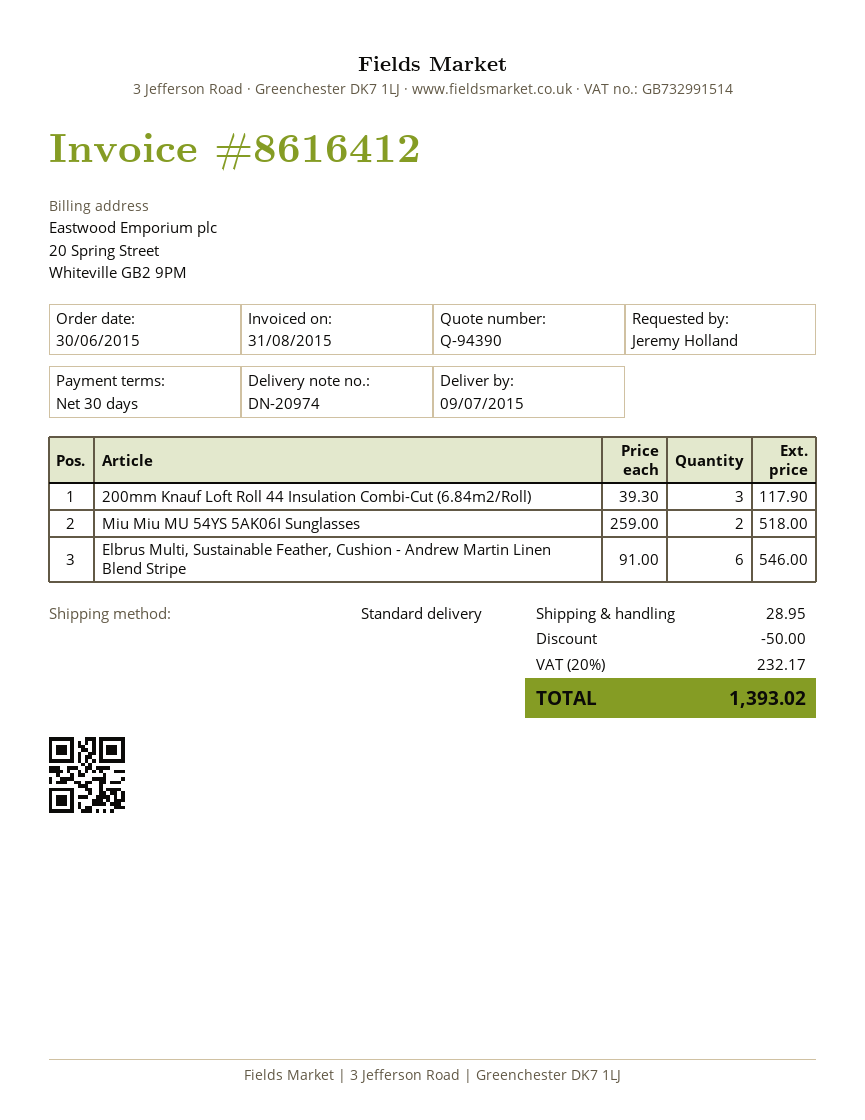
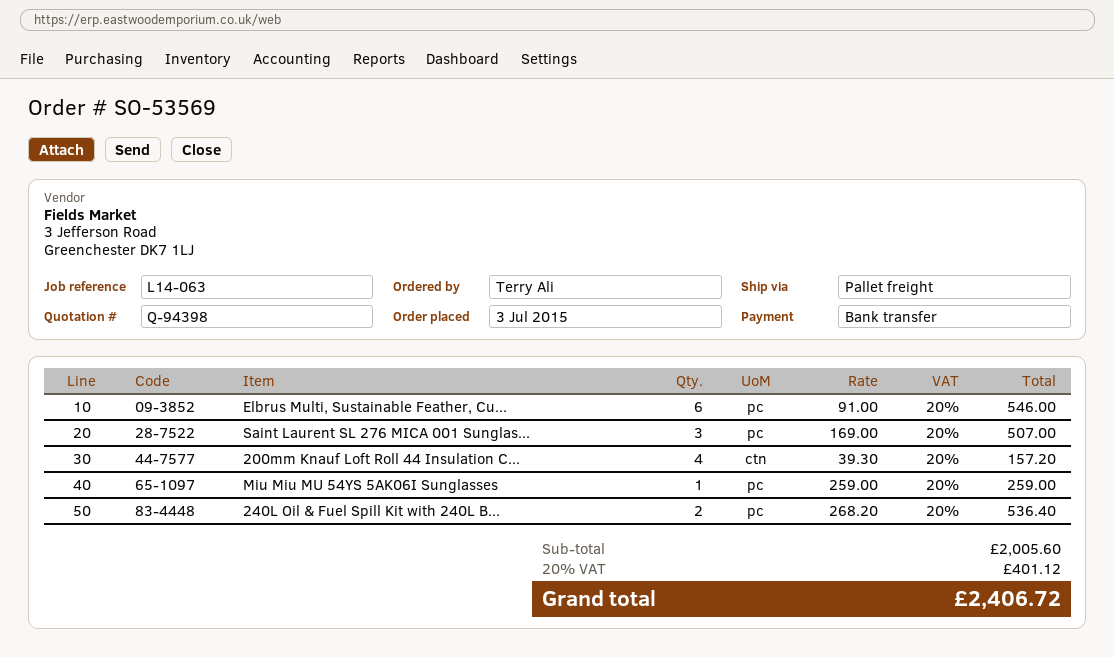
quote number: Q-94390 -> Q-94398
order date: 2015-06-30 -> 2015-07-03
ordered by: Jeremy Holland -> Terry Ali
shipping method: standard -> pallet freight
200mm Knauf Loft Roll 44 Insulation Combi-Cut (6.84m2/Roll): 3 x 39.30 = 117.90 -> 4 x 39.30 = 157.20
Miu Miu MU 54YS 5AK06I Sunglasses: 2 x 259.00 = 518.00 -> 1 x 259.00 = 259.00
Saint Laurent SL 276 MICA 001 Sunglas...: none -> 3 x 169.00 = 507.00
240L Oil & Fuel Spill Kit with 240L B...: none -> 2 x 268.20 = 536.40
discount: 50.00 -> none
shipping: 28.95 -> none
tax: 20% = 232.17 -> 20% = 401.12
total: 1393.02 -> 2406.72

